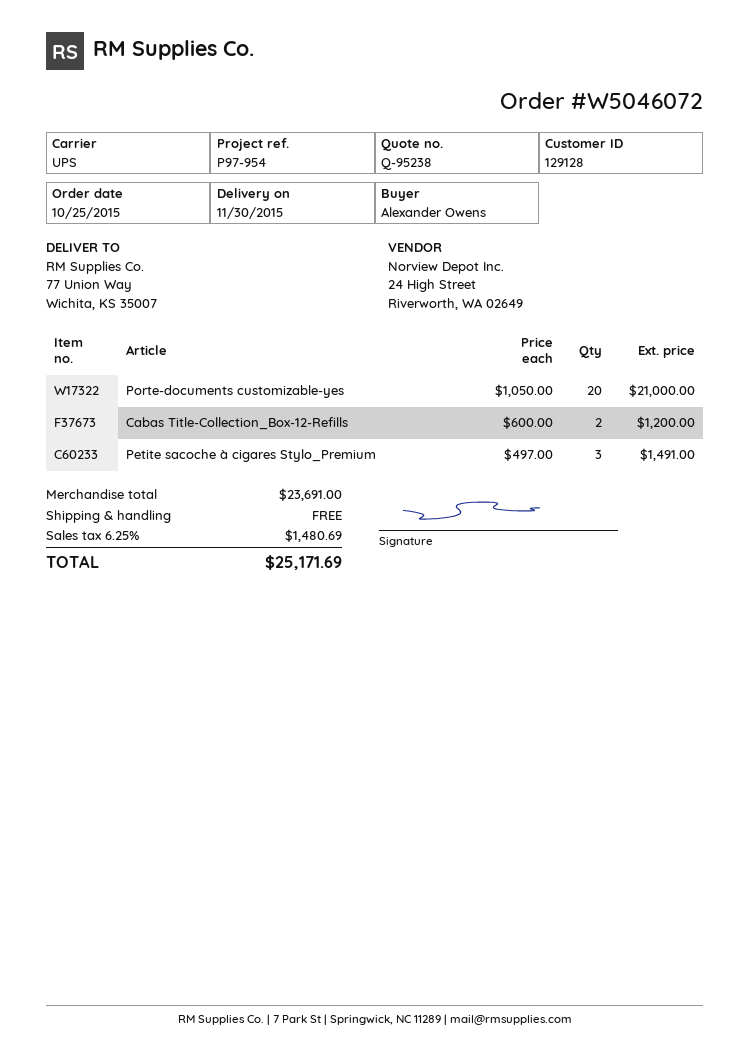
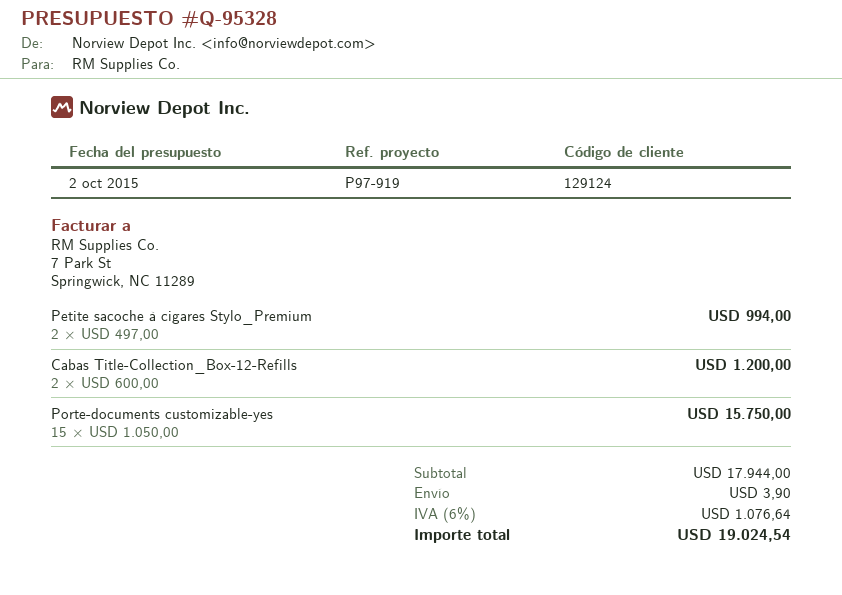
quote number: Q-95238 -> Q-95328
customer number: 129128 -> 129124
reference: P97-954 -> P97-919
Porte-documents customizable-yes: 20 x 1050.00 = 21000.00 -> 15 x 1050.00 = 15750.00
Petite sacoche à cigares Stylo_Premium: 3 x 497.00 = 1491.00 -> 2 x 497.00 = 994.00
subtotal: 23691.00 -> 17944.00
shipping: 0.00 -> 3.90
tax: 6.25% = 1480.69 -> 6% = 1076.64
total: 25171.69 -> 19024.54

